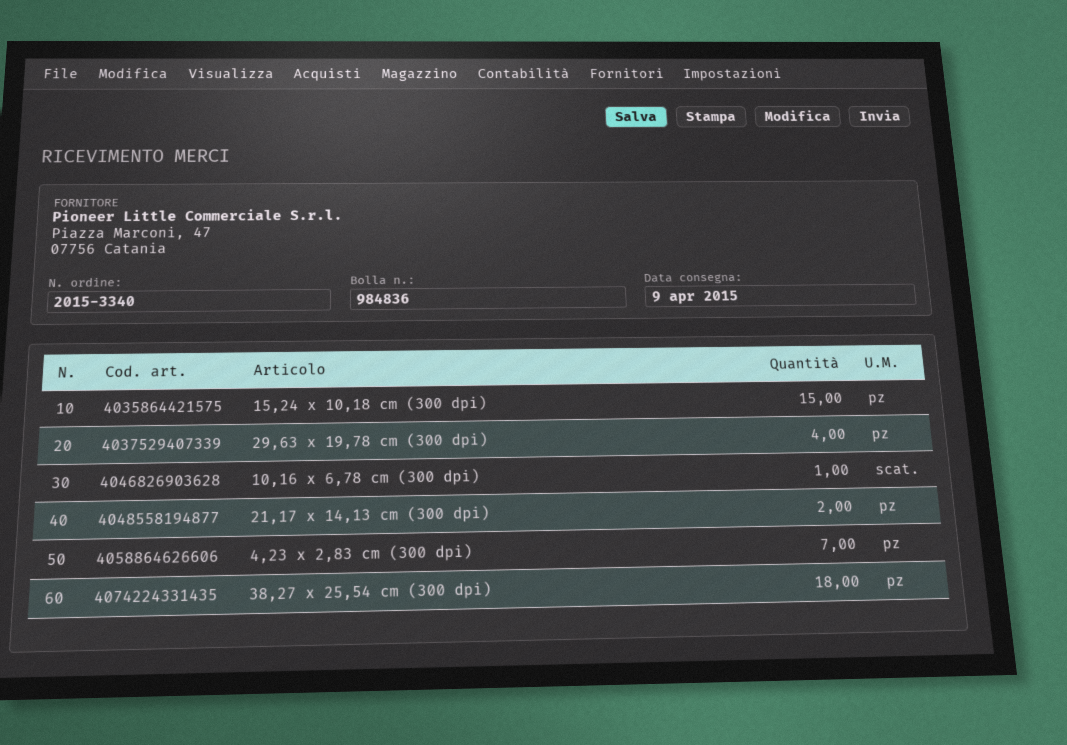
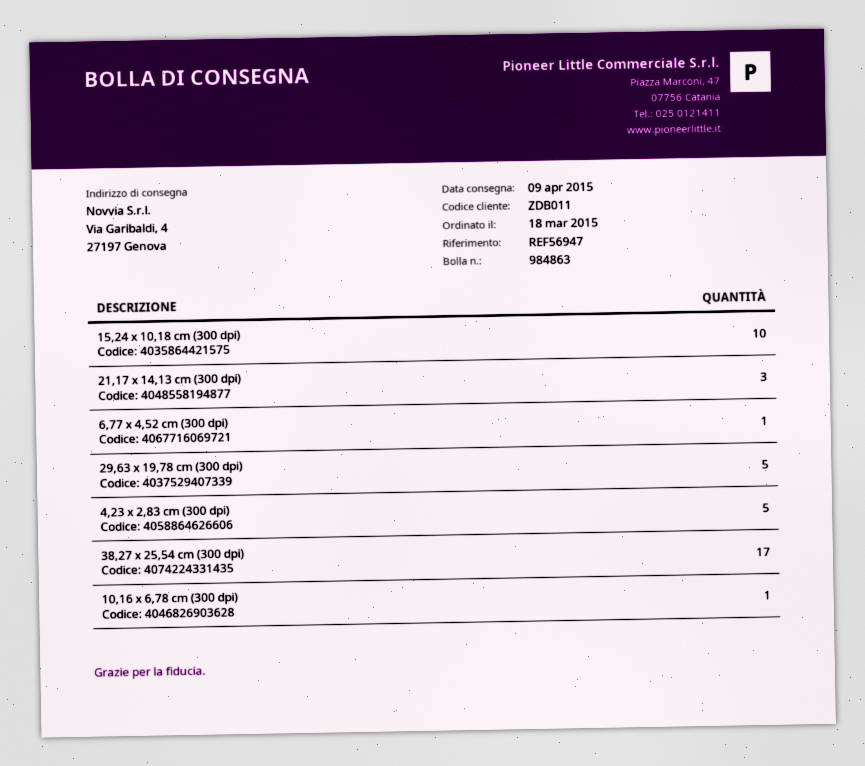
delivery note number: 984836 -> 984863
15,24 x 10,18 cm (300 dpi): 15 -> 10
29,63 x 19,78 cm (300 dpi): 4 -> 5
21,17 x 14,13 cm (300 dpi): 2 -> 3
4,23 x 2,83 cm (300 dpi): 7 -> 5
38,27 x 25,54 cm (300 dpi): 18 -> 17
6,77 x 4,52 cm (300 dpi): none -> 1

